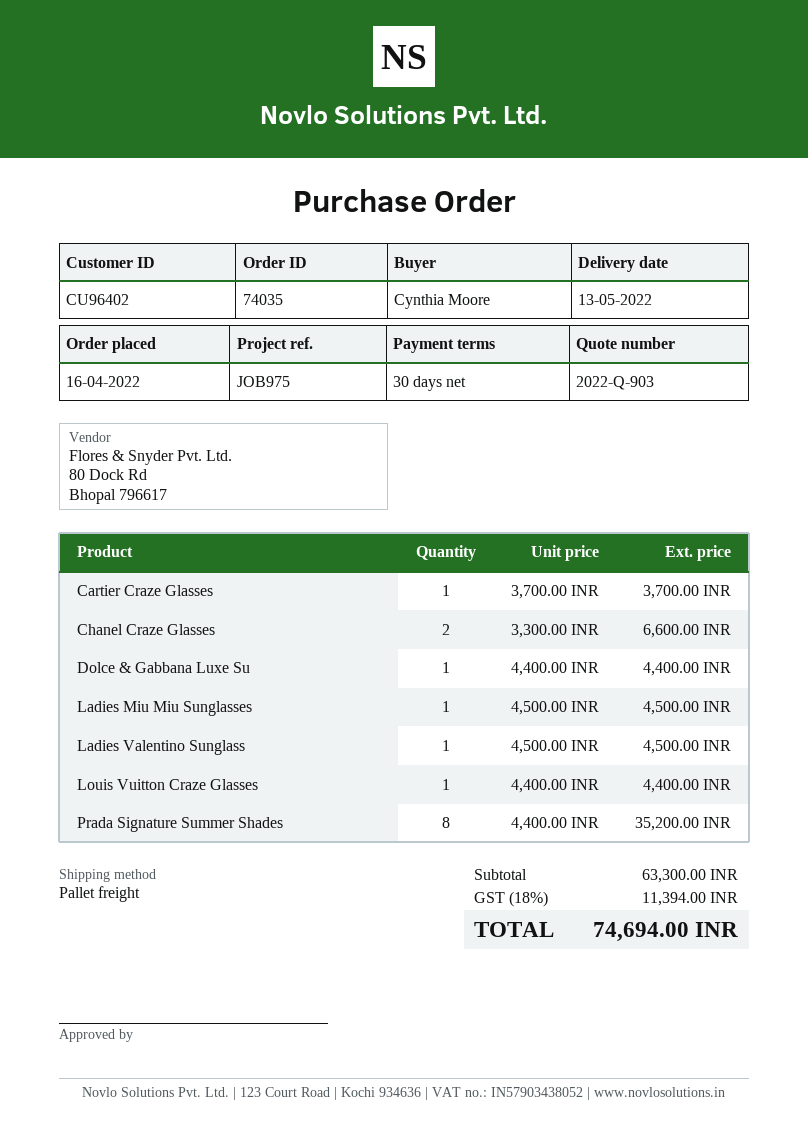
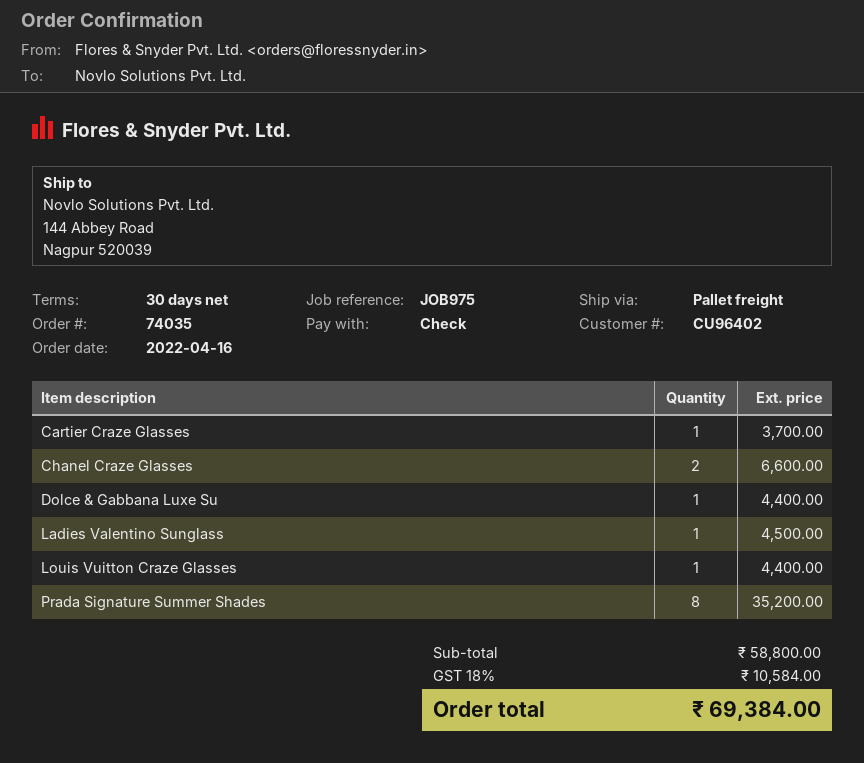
Ladies Miu Miu Sunglasses: 1 for 4500.00 -> none
subtotal: 63300.00 -> 58800.00
tax: 18% = 11394.00 -> 18% = 10584.00
total: 74694.00 -> 69384.00

